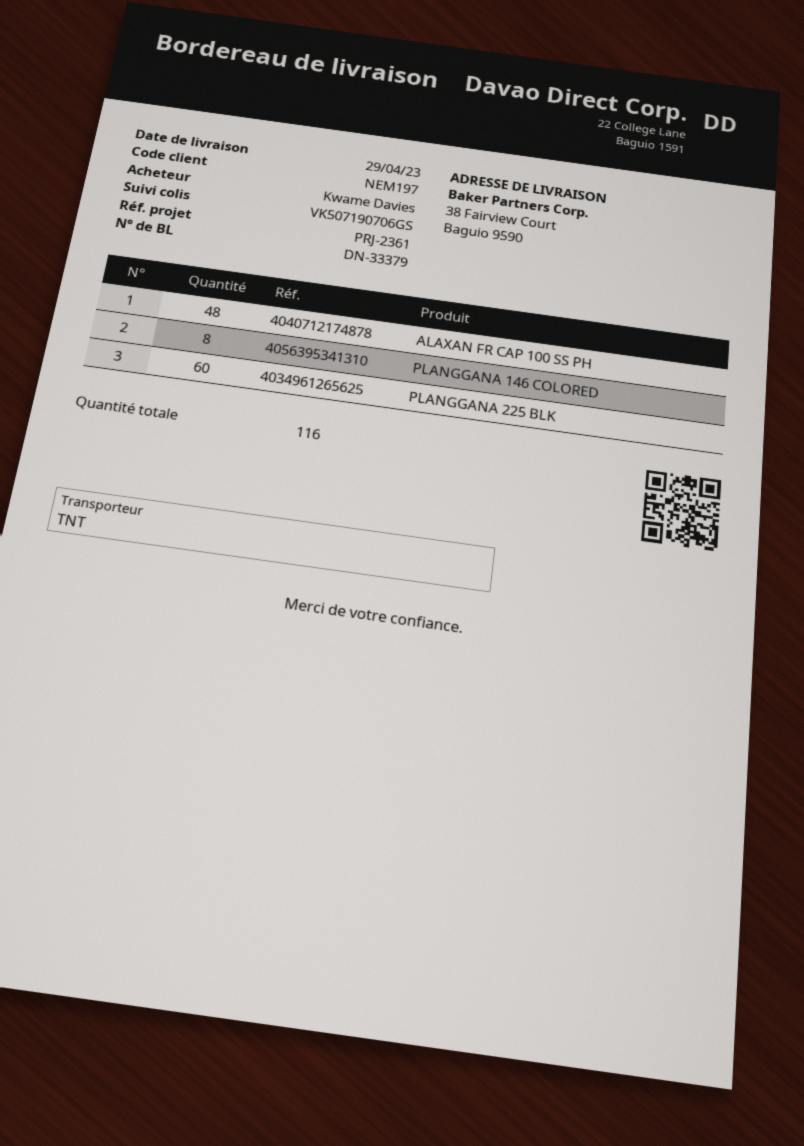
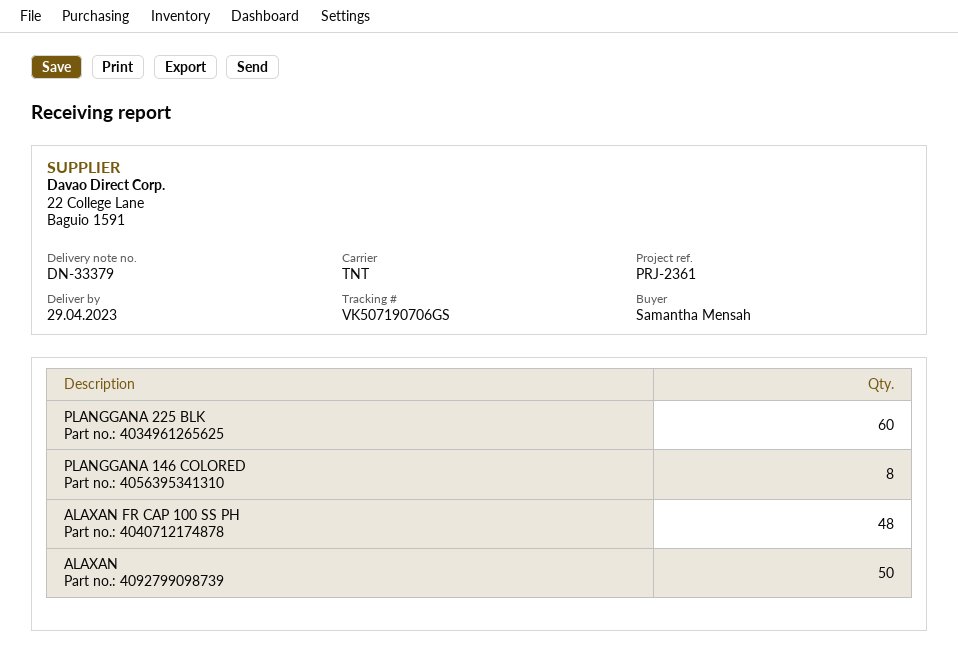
ordered by: Kwame Davies -> Samantha Mensah
ALAXAN: none -> 50

